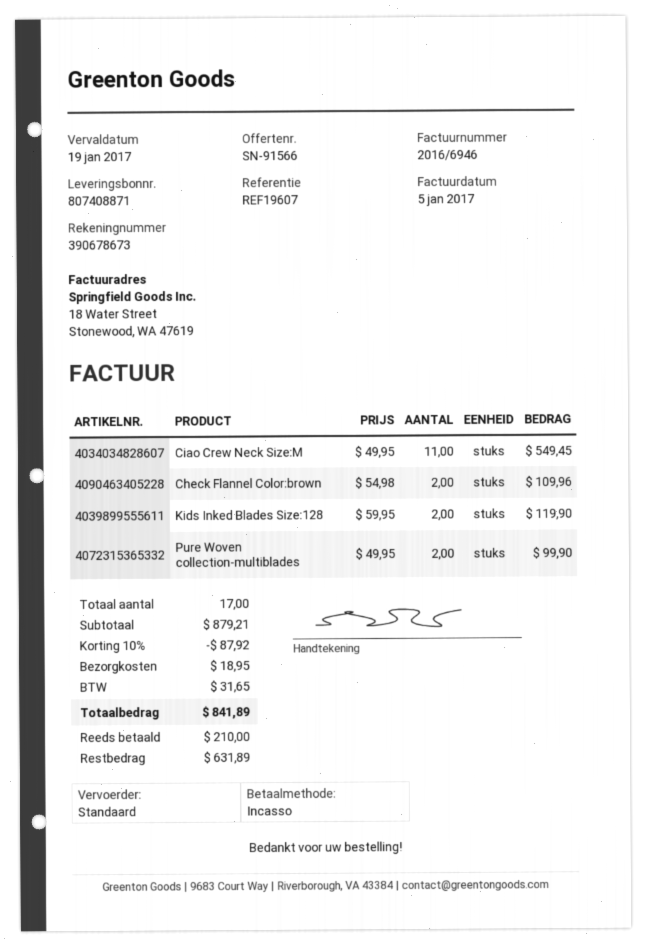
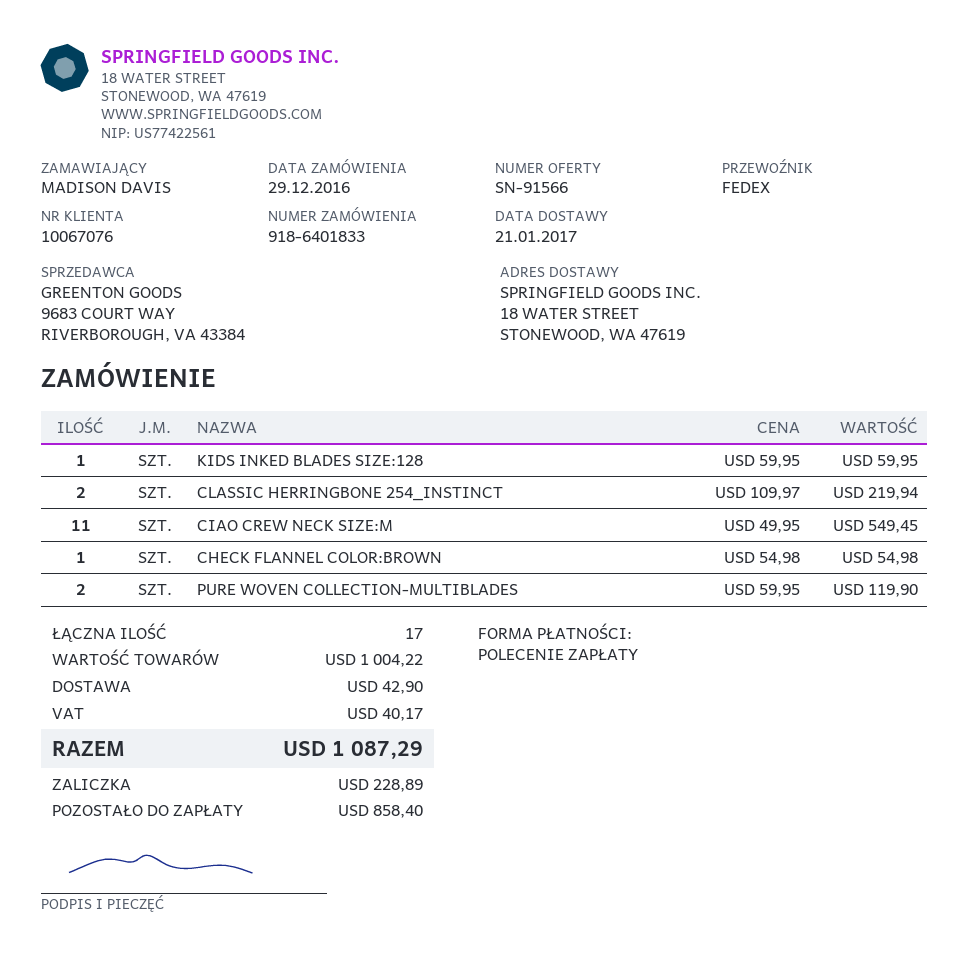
shipping method: standard -> FedEx
Check Flannel Color:brown: 2 x 54.98 = 109.96 -> 1 x 54.98 = 54.98
Kids Inked Blades Size:128: 2 x 59.95 = 119.90 -> 1 x 59.95 = 59.95
Pure Woven collection-multiblades: 2 x 49.95 = 99.90 -> 2 x 59.95 = 119.90
CLASSIC HERRINGBONE 254_INSTINCT: none -> 2 x 109.97 = 219.94
subtotal: 879.21 -> 1004.22
discount: 10% = 87.92 -> none
shipping: 18.95 -> 42.90
tax: 31.65 -> 40.17
total: 841.89 -> 1087.29
deposit: 210.00 -> 228.89
balance: 631.89 -> 858.40

